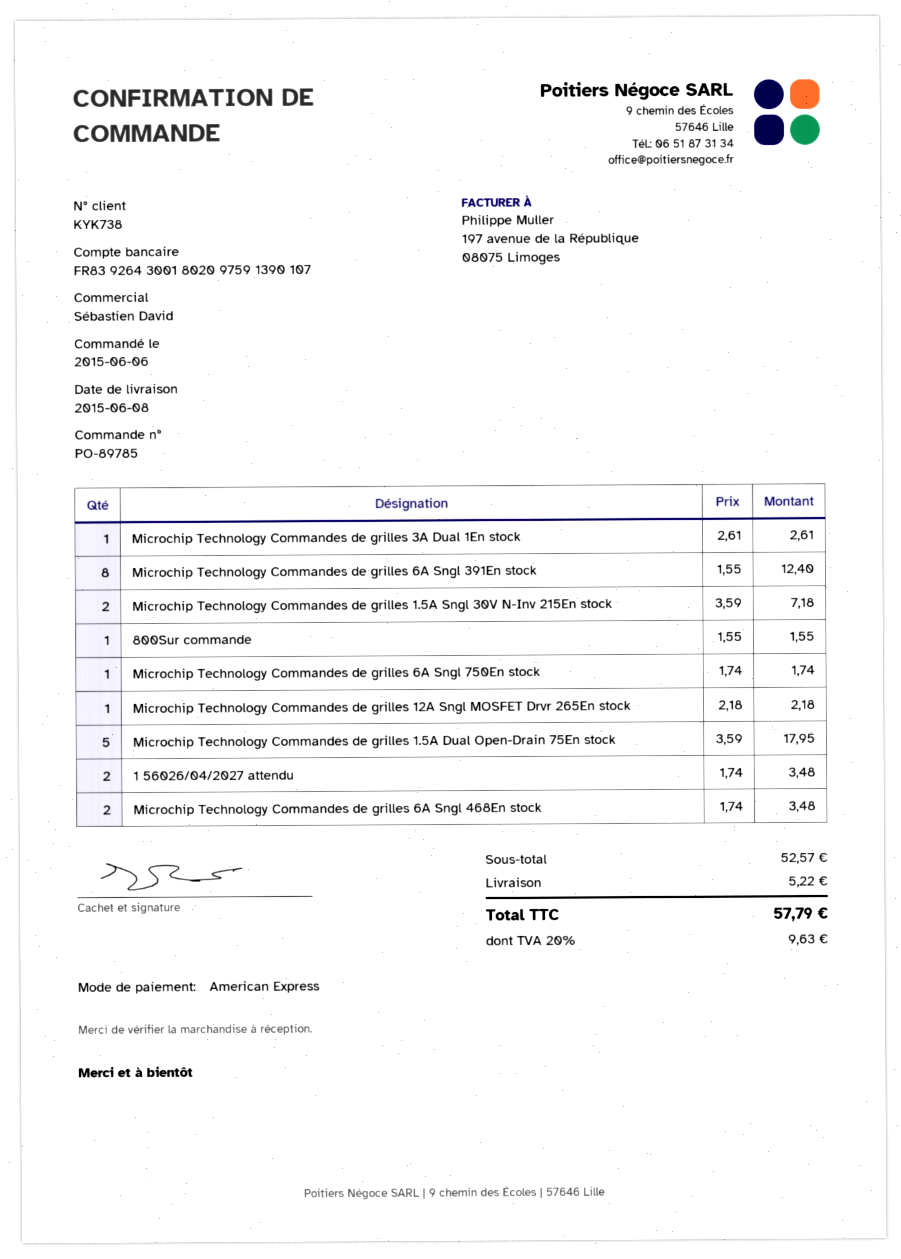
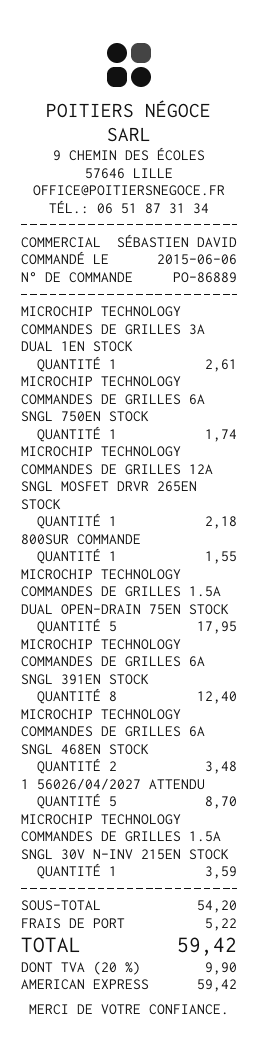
order number: PO-89785 -> PO-86889
Microchip Technology Commandes de grilles 1.5A Sngl 30V N-Inv 215En stock: 2 for 7.18 -> 1 for 3.59
1 56026/04/2027 attendu: 2 for 3.48 -> 5 for 8.70
subtotal: 52.57 -> 54.20
tax: 20% = 9.63 -> 20% = 9.90
total: 57.79 -> 59.42

